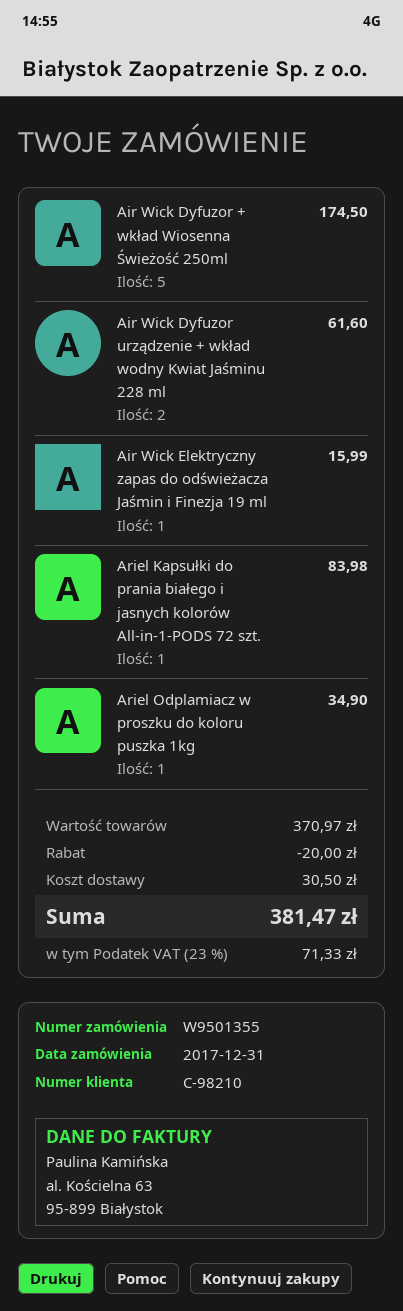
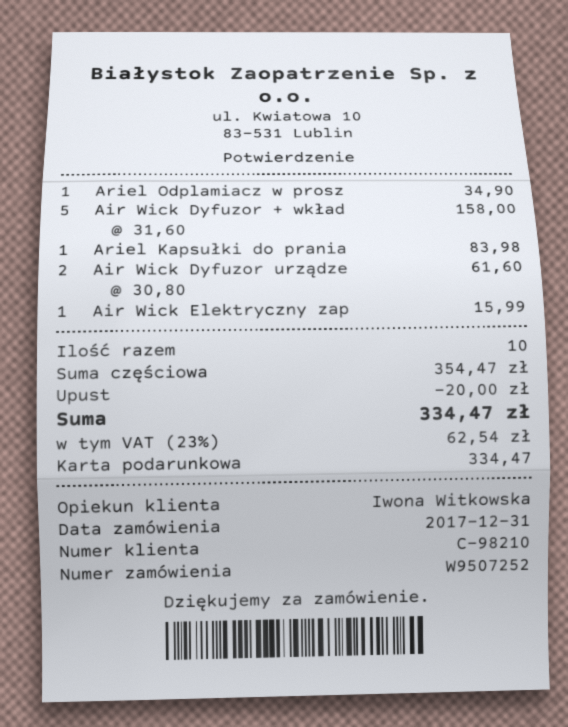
order number: W9501355 -> W9507252
Air Wick Dyfuzor + wkład Wiosenna Świeżość 250ml: 5 for 174.50 -> 5 for 158.00
subtotal: 370.97 -> 354.47
shipping: 30.50 -> none
tax: 23% = 71.33 -> 23% = 62.54
total: 381.47 -> 334.47

